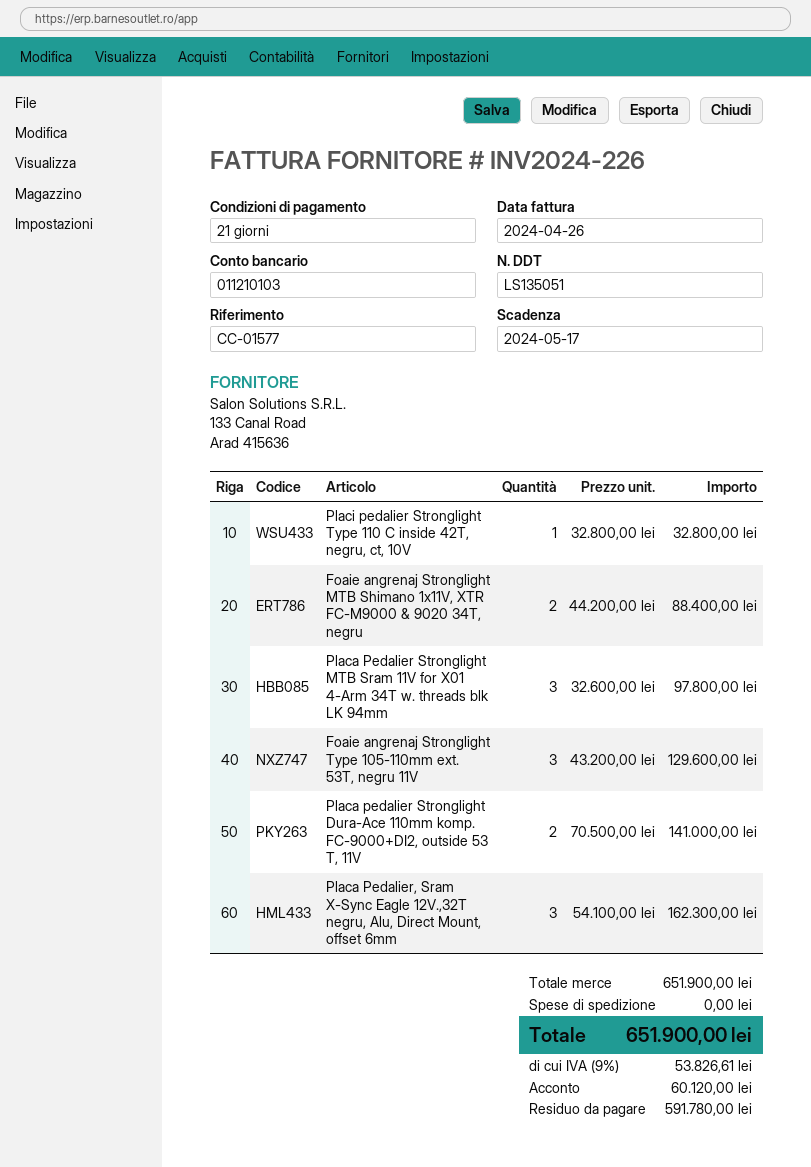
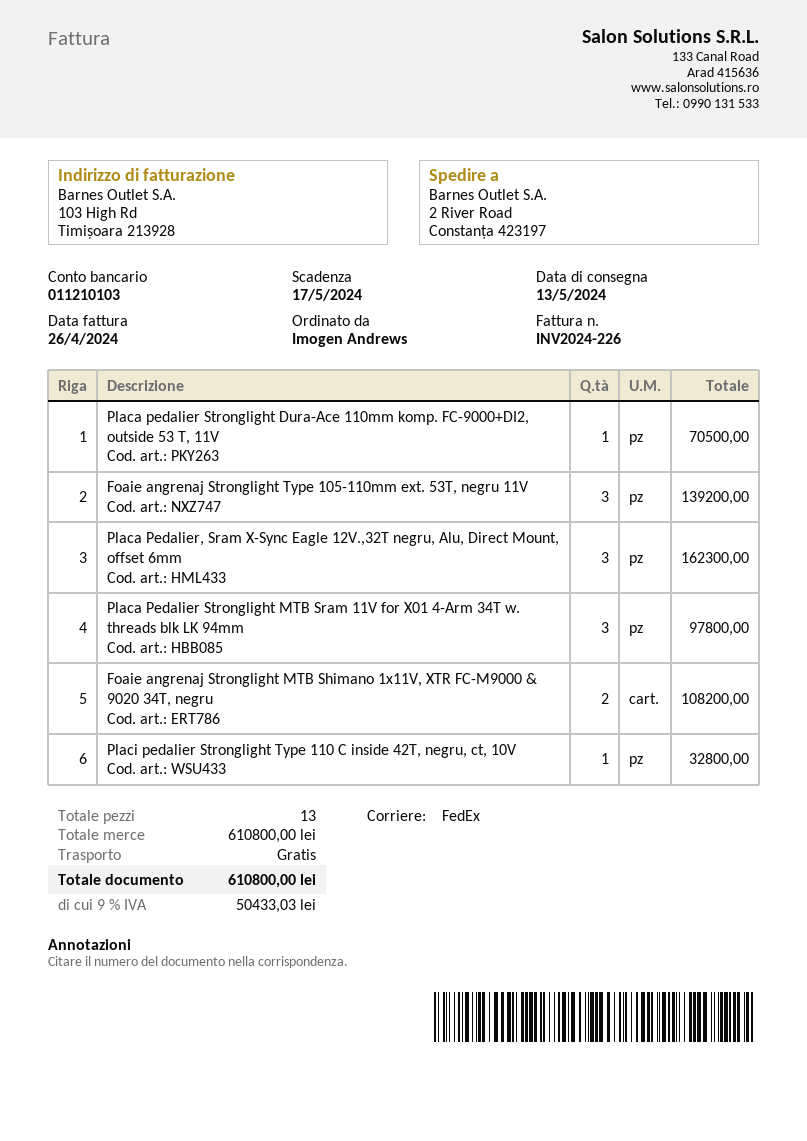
Foaie angrenaj Stronglight MTB Shimano 1x11V, XTR FC-M9000 & 9020 34T, negru: 2 for 88400.00 -> 2 for 108200.00
Foaie angrenaj Stronglight Type 105-110mm ext. 53T, negru 11V: 3 for 129600.00 -> 3 for 139200.00
Placa pedalier Stronglight Dura-Ace 110mm komp. FC-9000+DI2, outside 53 T, 11V: 2 for 141000.00 -> 1 for 70500.00
subtotal: 651900.00 -> 610800.00
tax: 9% = 53826.61 -> 9% = 50433.03
total: 651900.00 -> 610800.00

